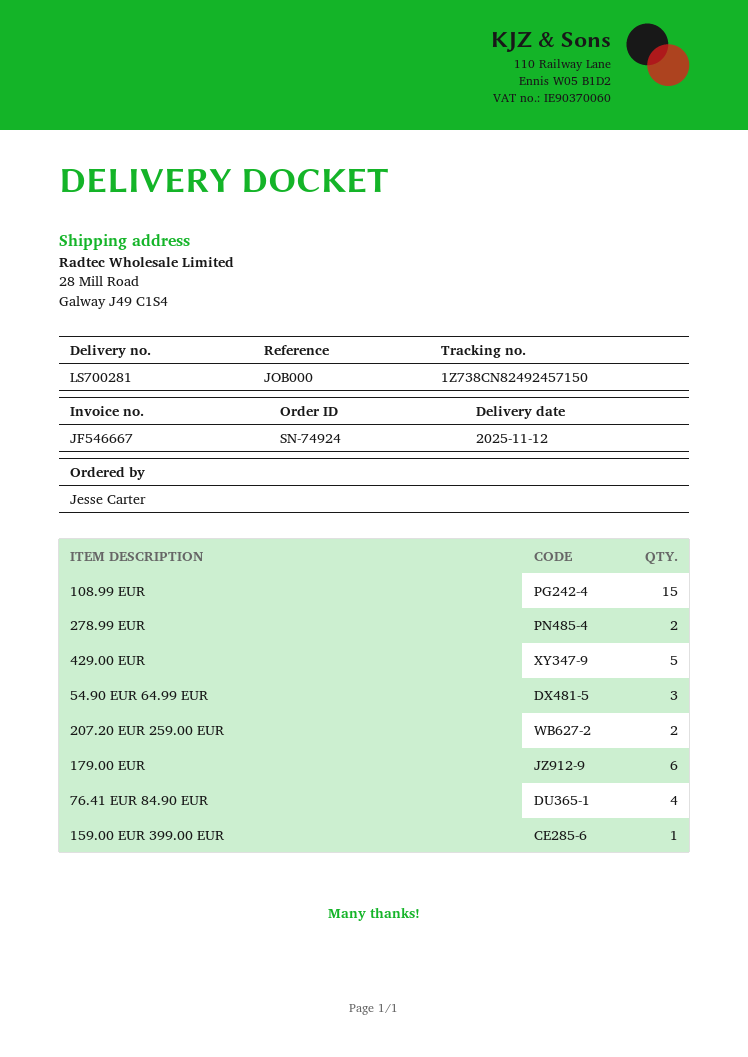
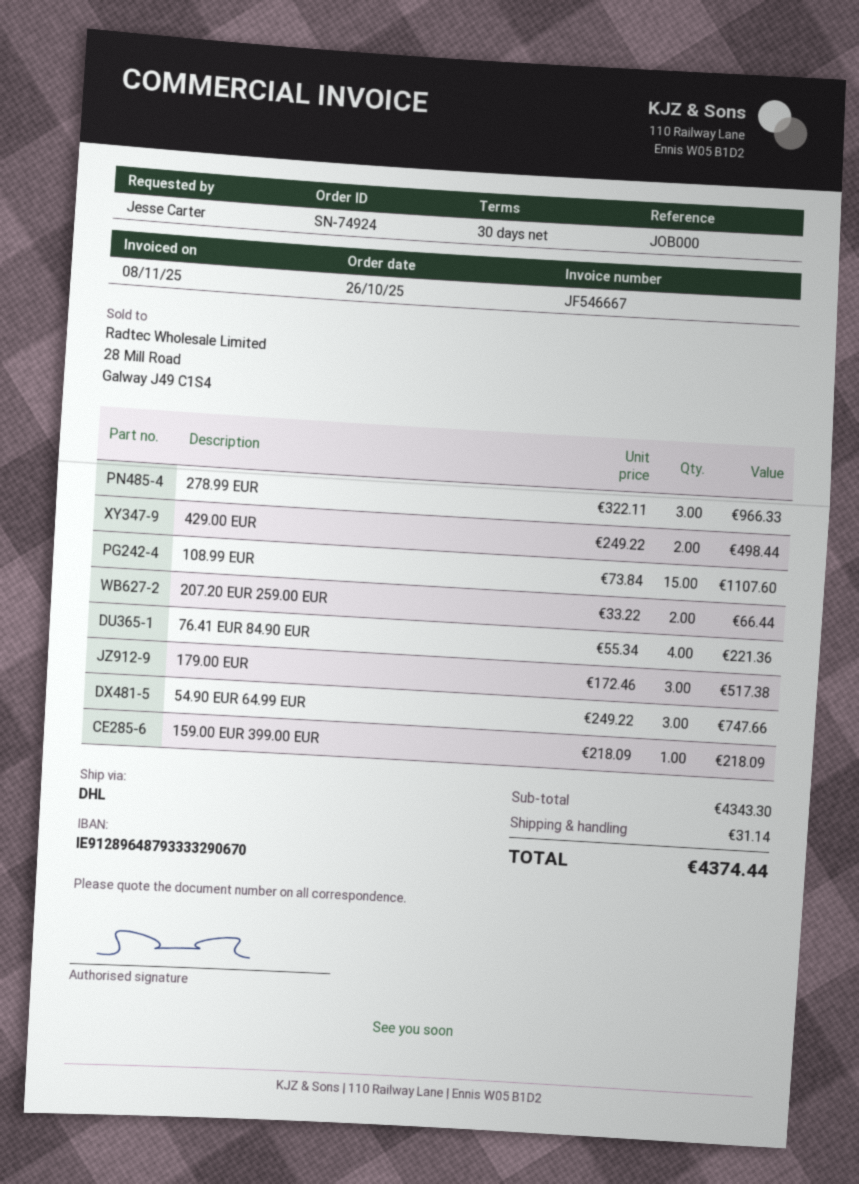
278.99 EUR: 2 -> 3
429.00 EUR: 5 -> 2
179.00 EUR: 6 -> 3

